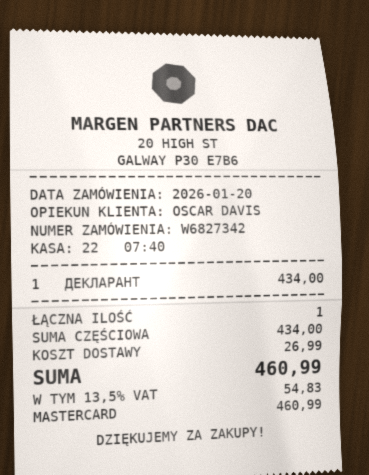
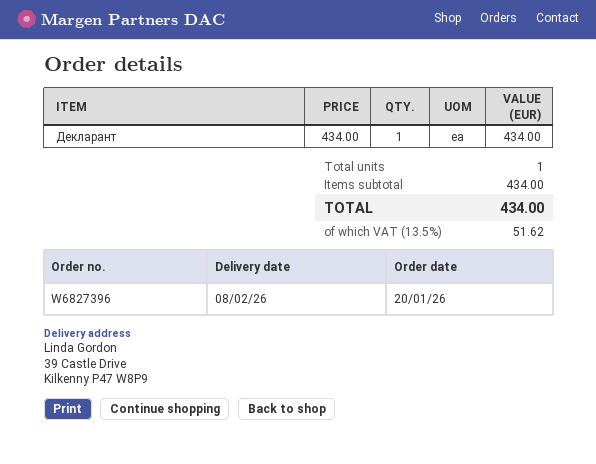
order number: W6827342 -> W6827396
shipping: 26.99 -> none
tax: 13.5% = 54.83 -> 13.5% = 51.62
total: 460.99 -> 434.00

